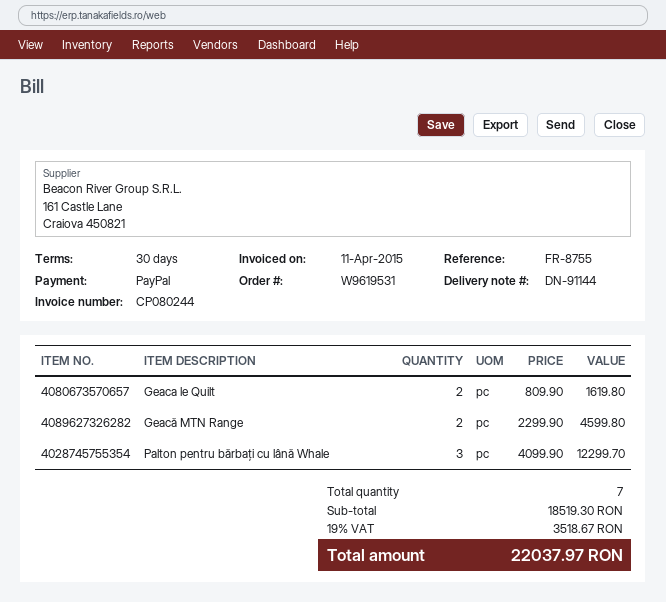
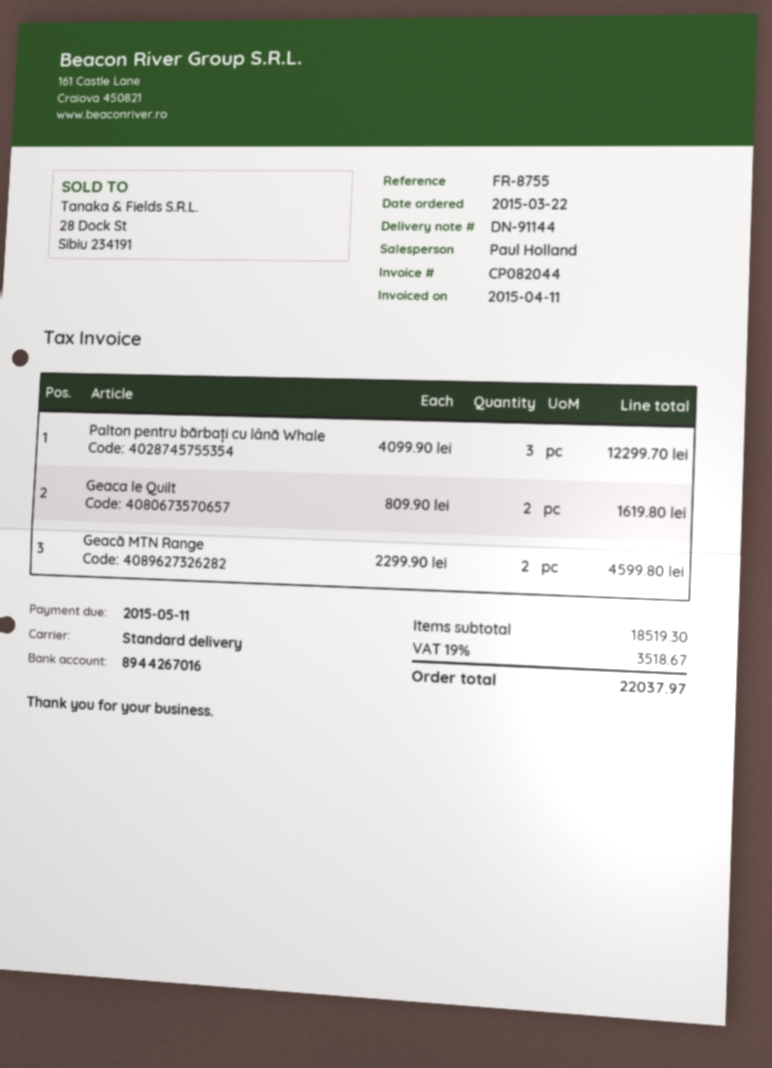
invoice number: CP080244 -> CP082044

